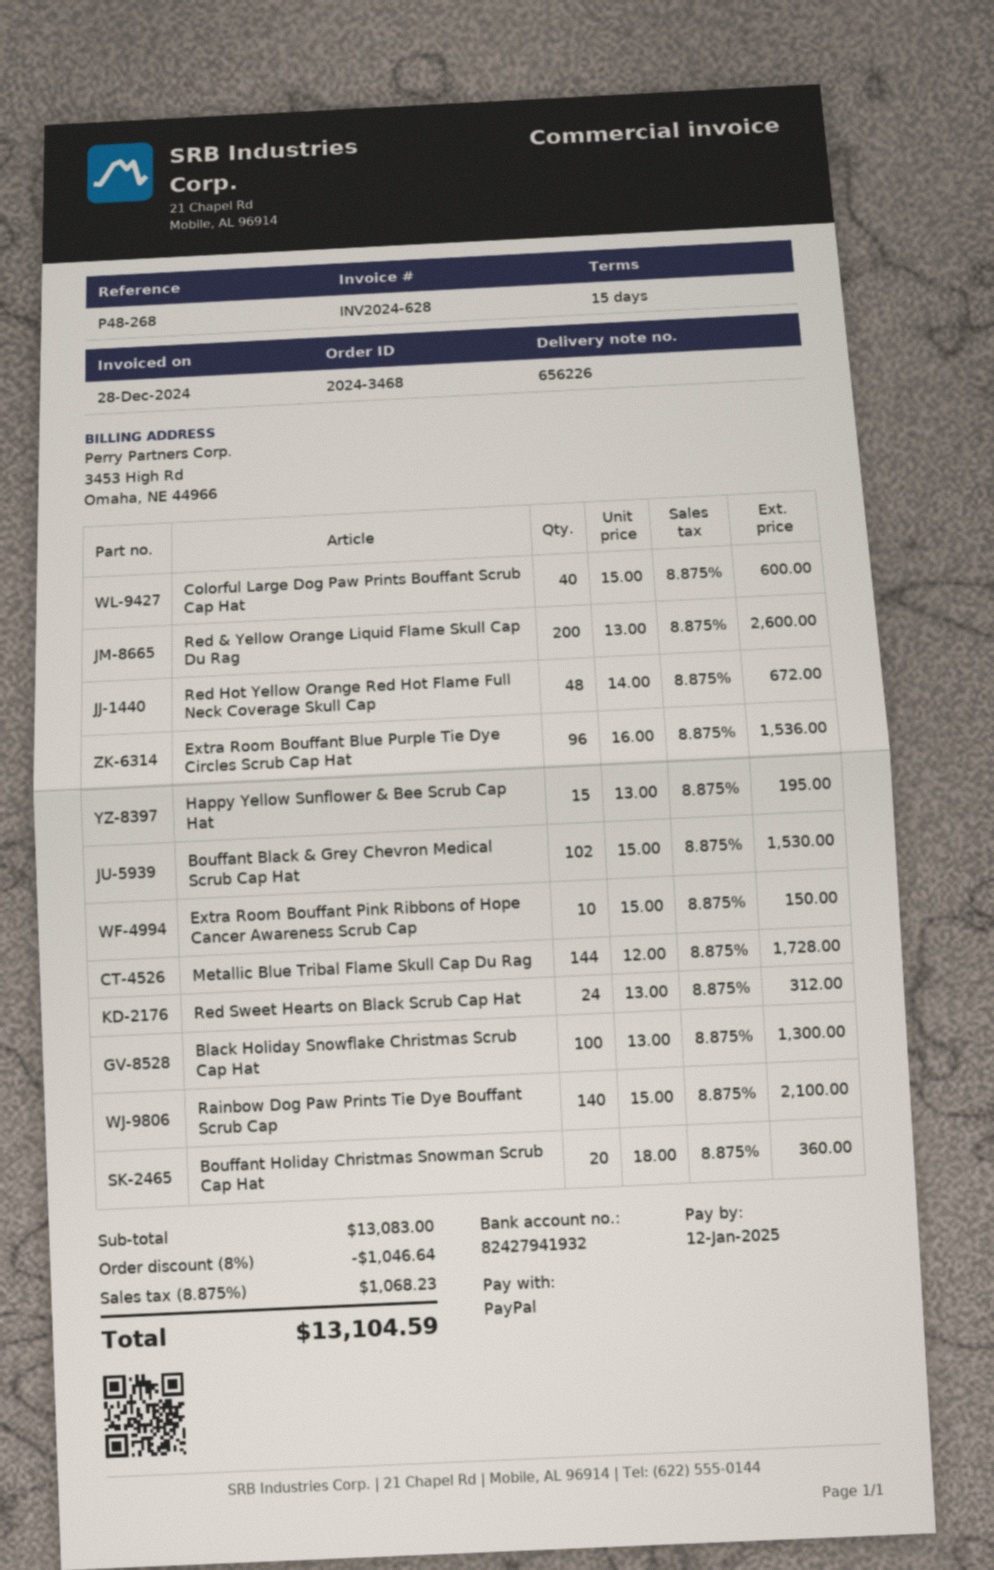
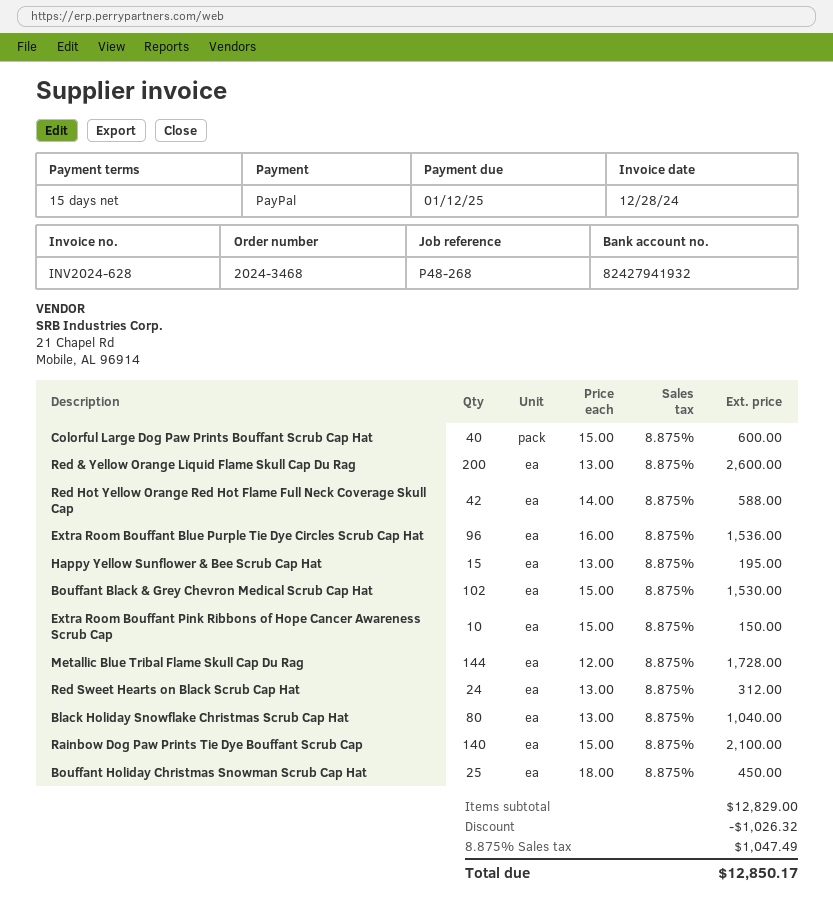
Red Hot Yellow Orange Red Hot Flame Full Neck Coverage Skull Cap: 48 x 14.00 = 672.00 -> 42 x 14.00 = 588.00
Black Holiday Snowflake Christmas Scrub Cap Hat: 100 x 13.00 = 1300.00 -> 80 x 13.00 = 1040.00
Bouffant Holiday Christmas Snowman Scrub Cap Hat: 20 x 18.00 = 360.00 -> 25 x 18.00 = 450.00
subtotal: 13083.00 -> 12829.00
discount: 1046.64 -> 1026.32
tax: 8.875% = 1068.23 -> 8.875% = 1047.49
total: 13104.59 -> 12850.17

